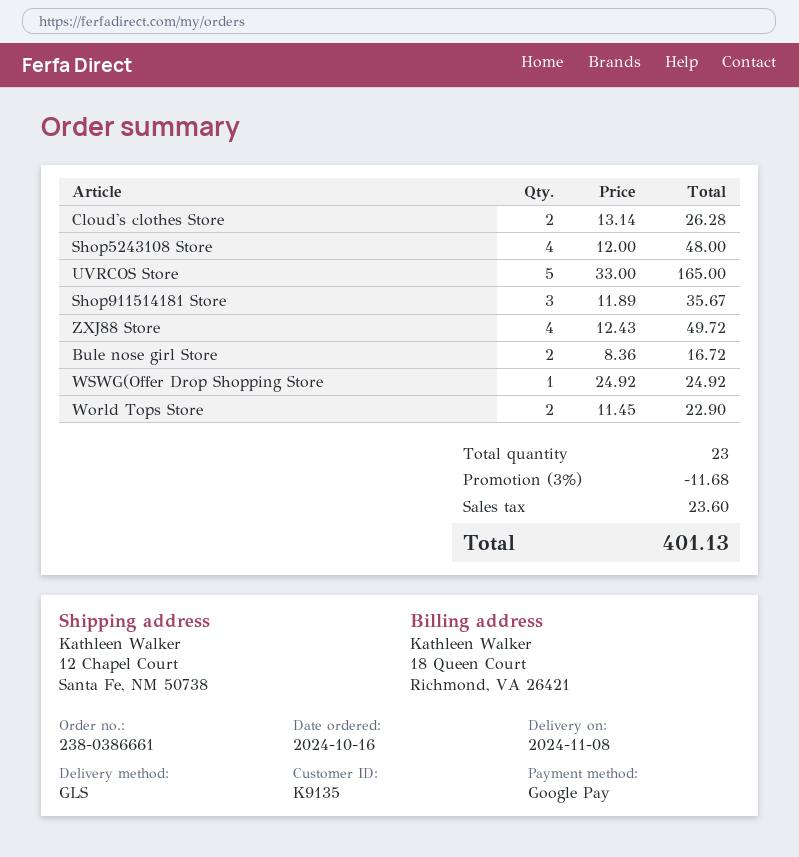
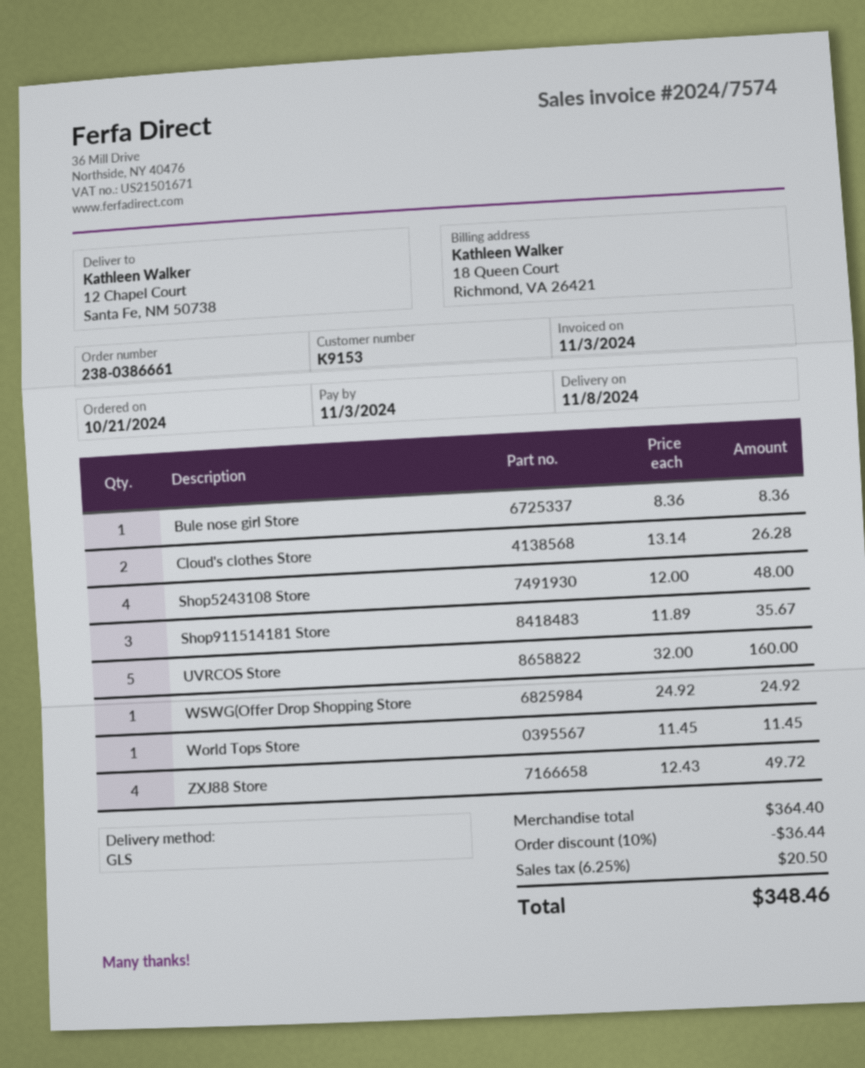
order date: 2024-10-16 -> 2024-10-21
customer number: K9135 -> K9153
UVRCOS Store: 5 x 33.00 = 165.00 -> 5 x 32.00 = 160.00
Bule nose girl Store: 2 x 8.36 = 16.72 -> 1 x 8.36 = 8.36
World Tops Store: 2 x 11.45 = 22.90 -> 1 x 11.45 = 11.45
discount: 3% = 11.68 -> 10% = 36.44
tax: 23.60 -> 20.50
total: 401.13 -> 348.46

